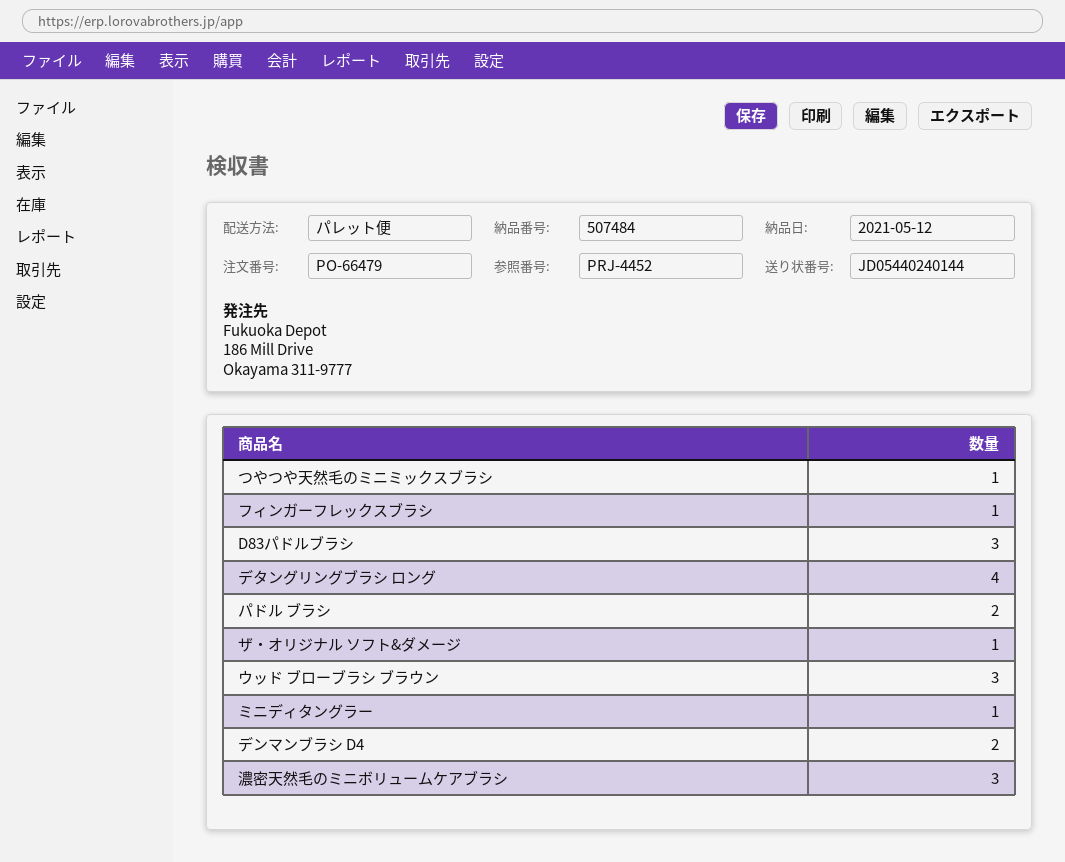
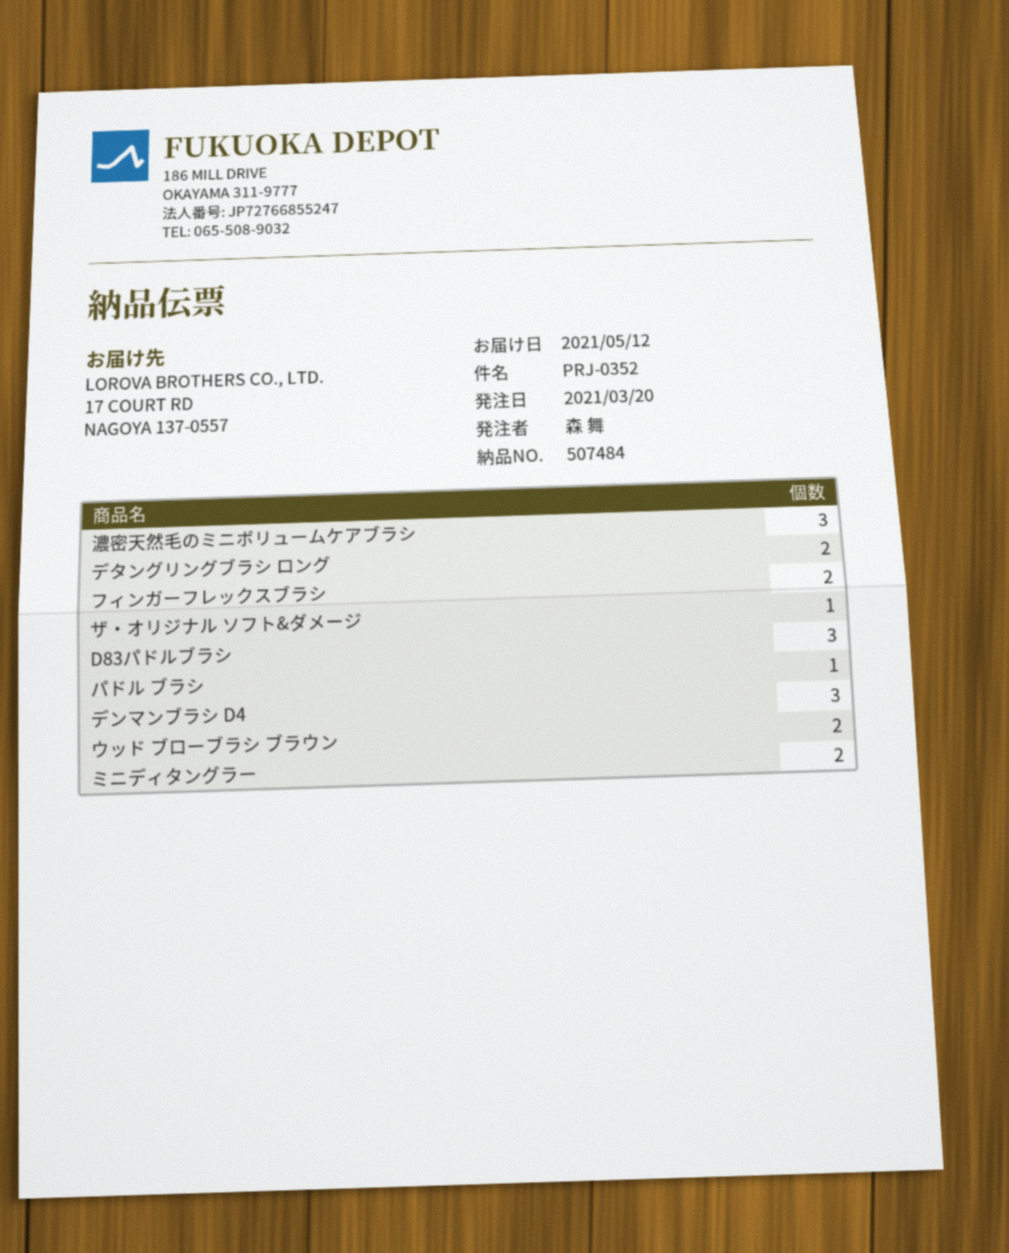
reference: PRJ-4452 -> PRJ-0352
つやつや天然毛のミニミックスブラシ: 1 -> none
フィンガーフレックスブラシ: 1 -> 2
デタングリングブラシ ロング: 4 -> 2
パドル ブラシ: 2 -> 1
ウッド ブローブラシ ブラウン: 3 -> 2
ミニディタングラー: 1 -> 2
デンマンブラシ D4: 2 -> 3

